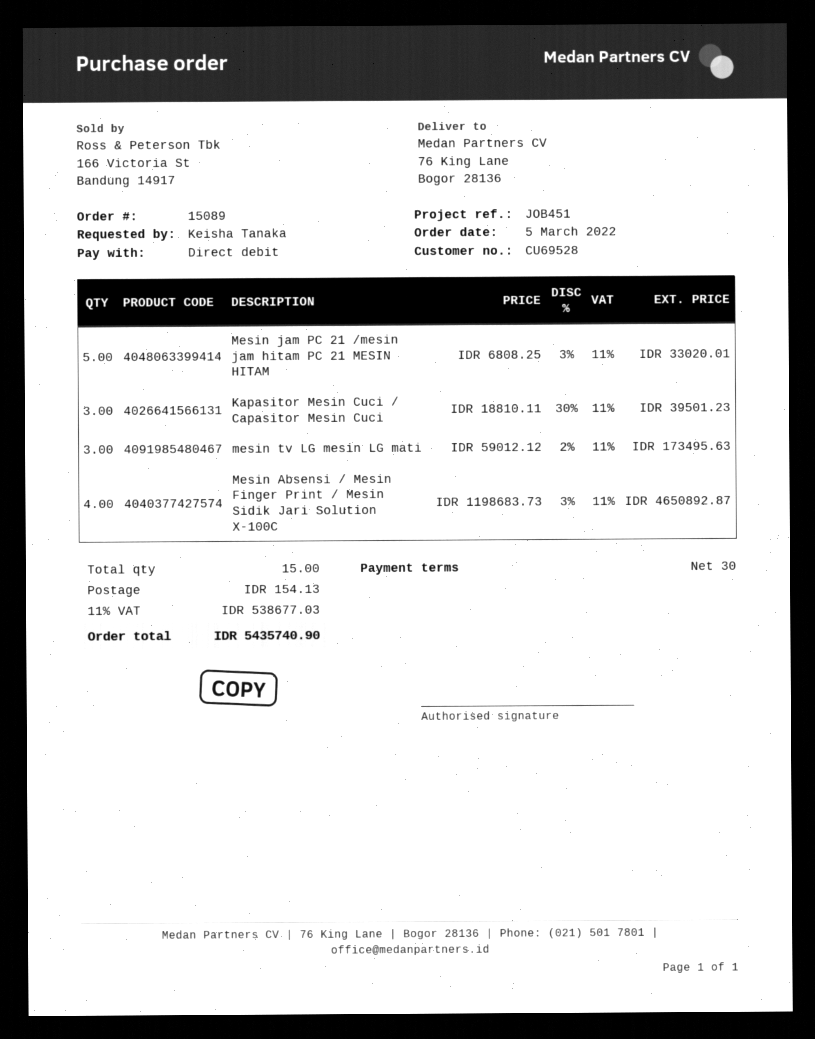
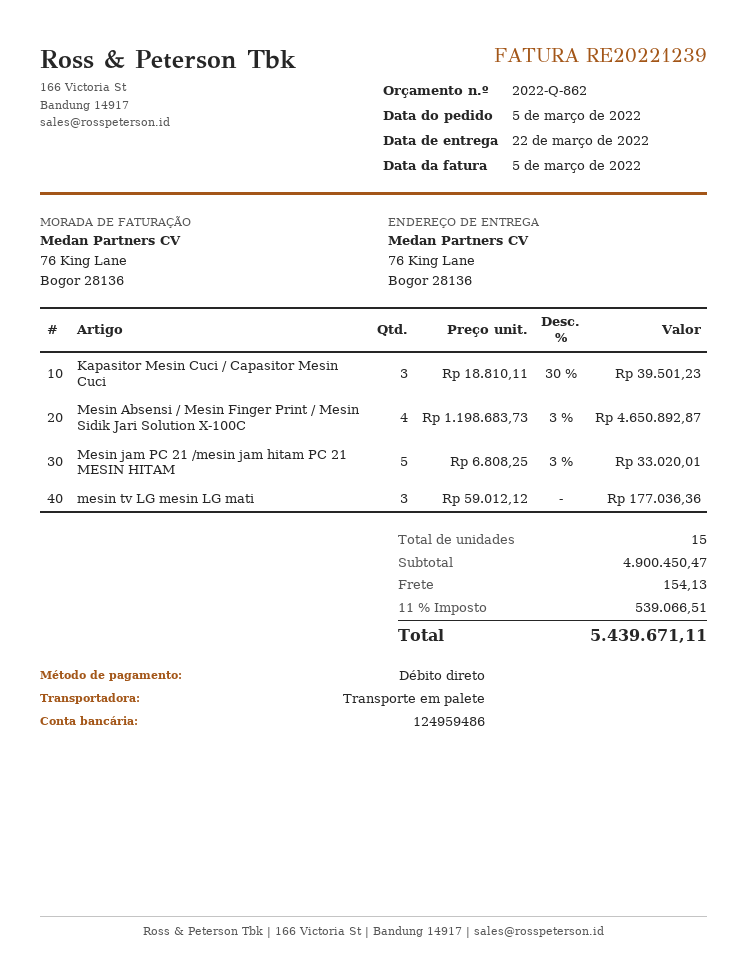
mesin tv LG mesin LG mati: 3 x 59012.12 - 2% = 173495.63 -> 3 x 59012.12 = 177036.36
tax: 11% = 538677.03 -> 11% = 539066.51
total: 5435740.90 -> 5439671.11

